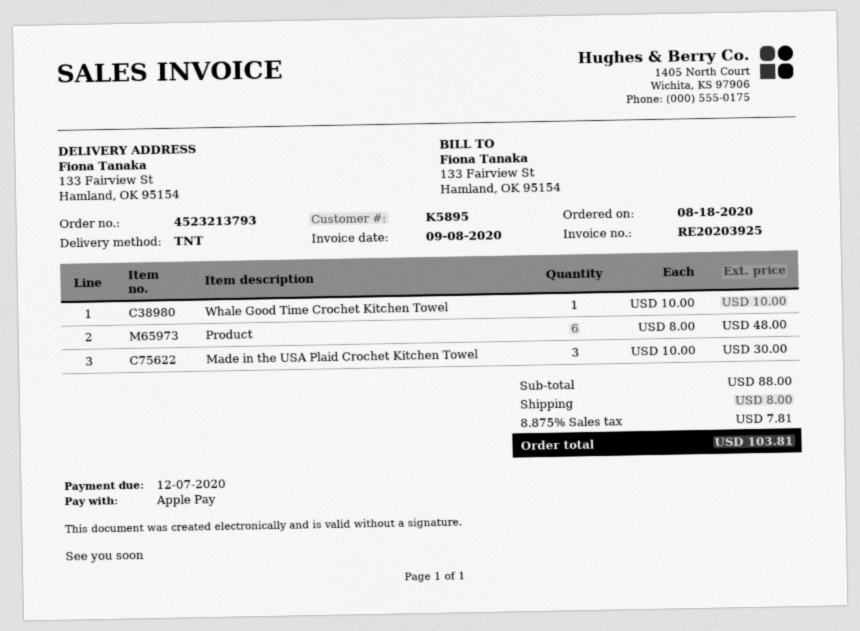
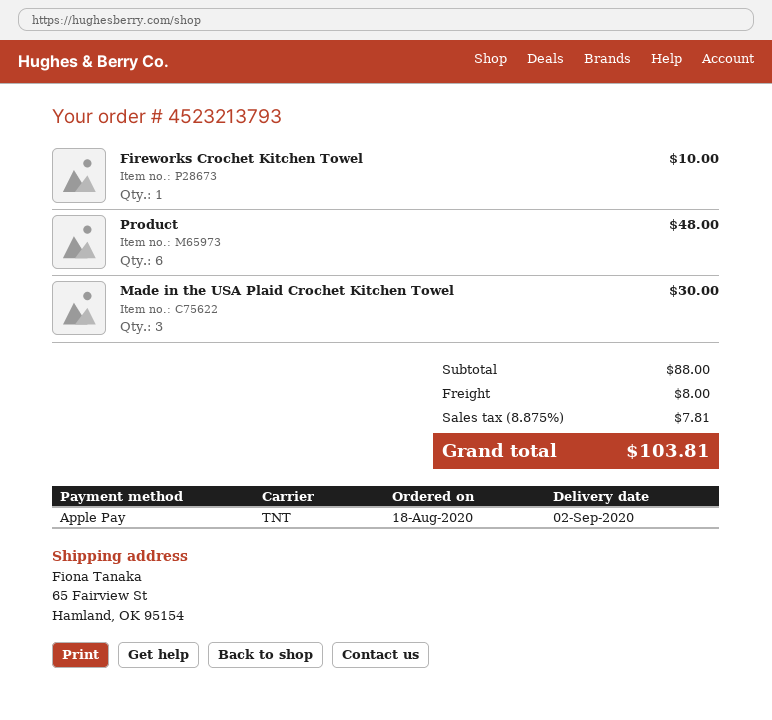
ship to: 133 Fairview St, Hamland, OK 95154 -> 65 Fairview St, Hamland, OK 95154
Whale Good Time Crochet Kitchen Towel: 1 for 10.00 -> none
Fireworks Crochet Kitchen Towel: none -> 1 for 10.00

